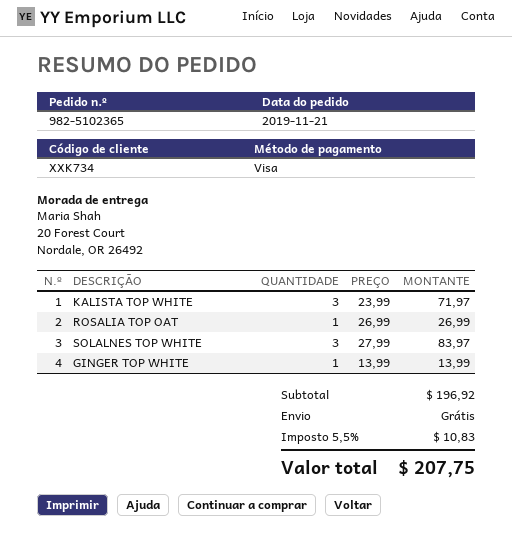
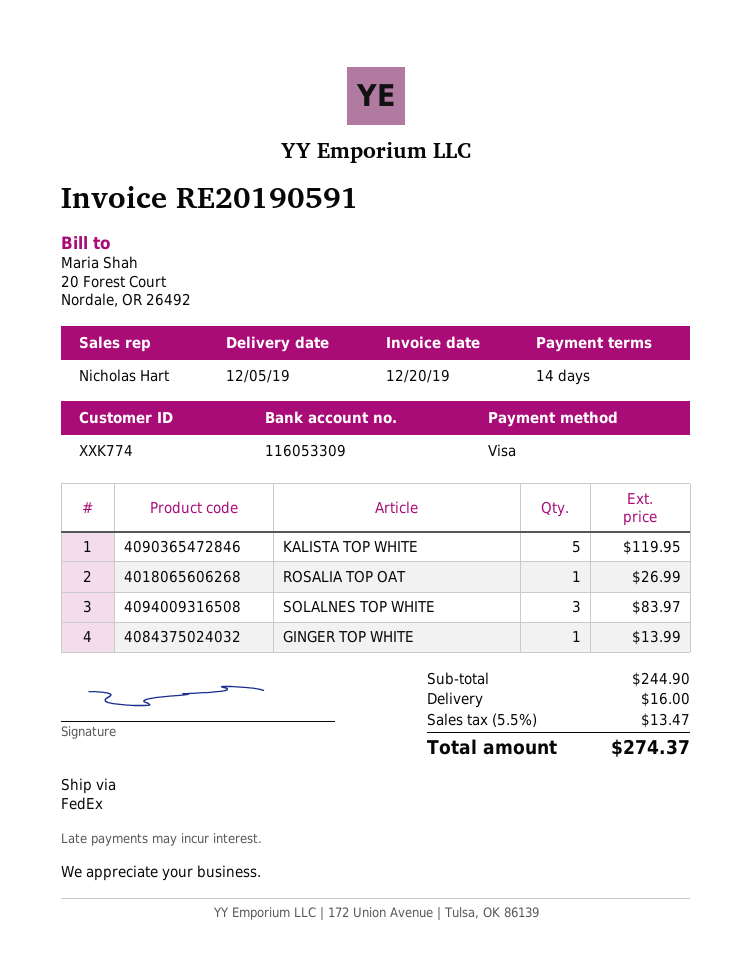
customer number: XXK734 -> XXK774
KALISTA TOP WHITE: 3 for 71.97 -> 5 for 119.95
subtotal: 196.92 -> 244.90
shipping: 0.00 -> 16.00
tax: 5.5% = 10.83 -> 5.5% = 13.47
total: 207.75 -> 274.37

